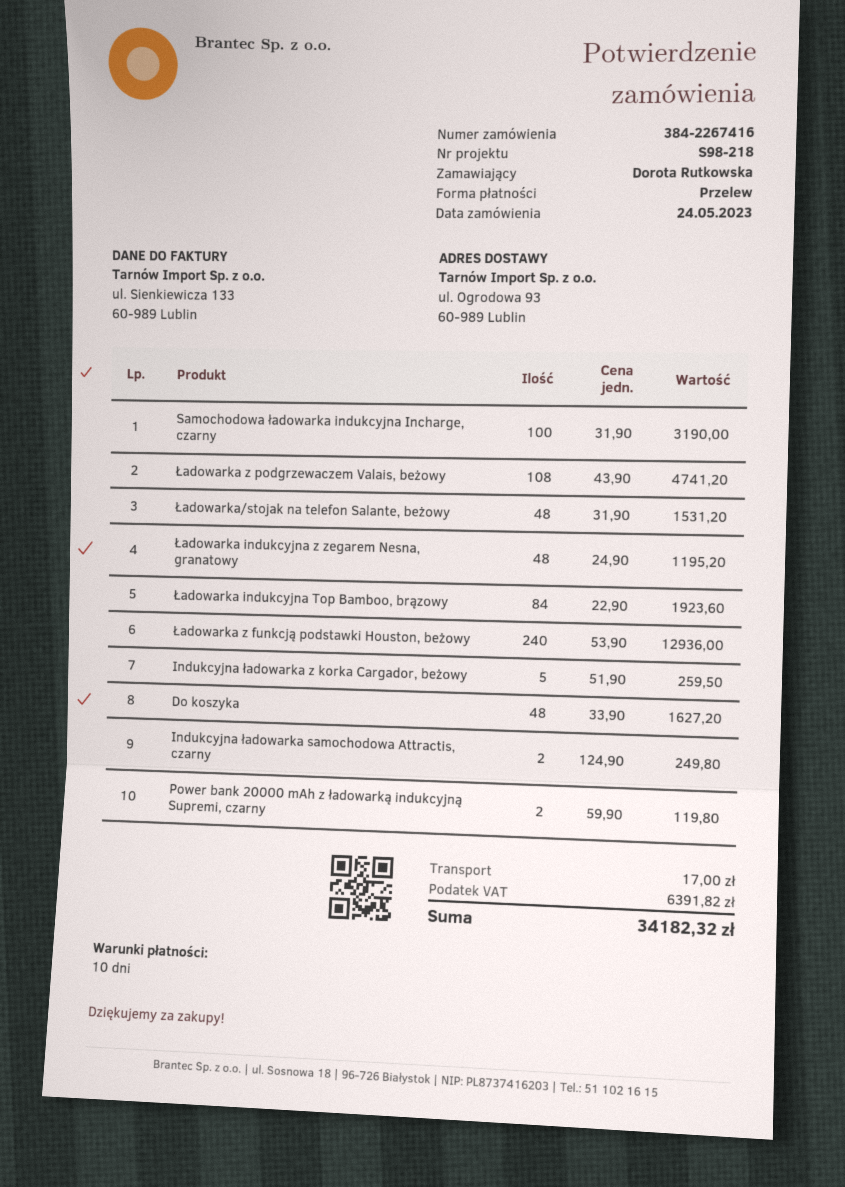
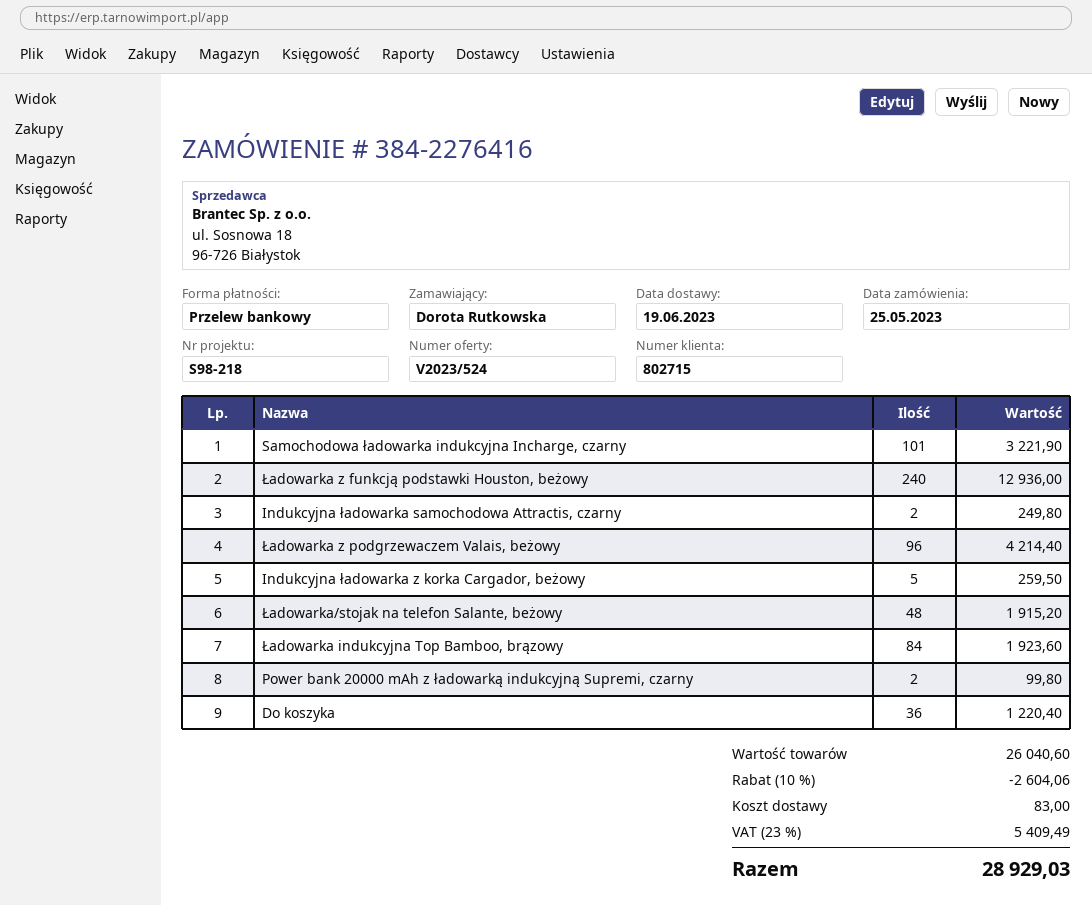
order number: 384-2267416 -> 384-2276416
order date: 2023-05-24 -> 2023-05-25
Samochodowa ładowarka indukcyjna Incharge, czarny: 100 for 3190.00 -> 101 for 3221.90
Ładowarka z podgrzewaczem Valais, beżowy: 108 for 4741.20 -> 96 for 4214.40
Ładowarka/stojak na telefon Salante, beżowy: 48 for 1531.20 -> 48 for 1915.20
Ładowarka indukcyjna z zegarem Nesna, granatowy: 48 for 1195.20 -> none
Do koszyka: 48 for 1627.20 -> 36 for 1220.40
Power bank 20000 mAh z ładowarką indukcyjną Supremi, czarny: 2 for 119.80 -> 2 for 99.80
discount: none -> 10% = 2604.06
shipping: 17.00 -> 83.00
tax: 6391.82 -> 5409.49
total: 34182.32 -> 28929.03

